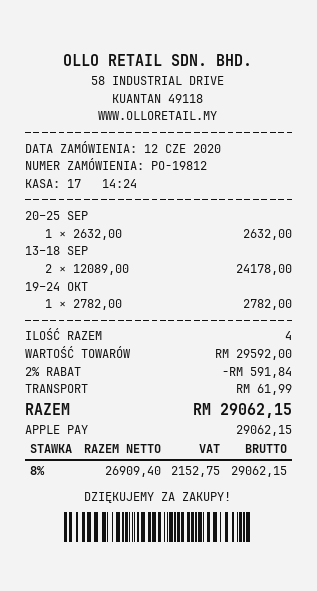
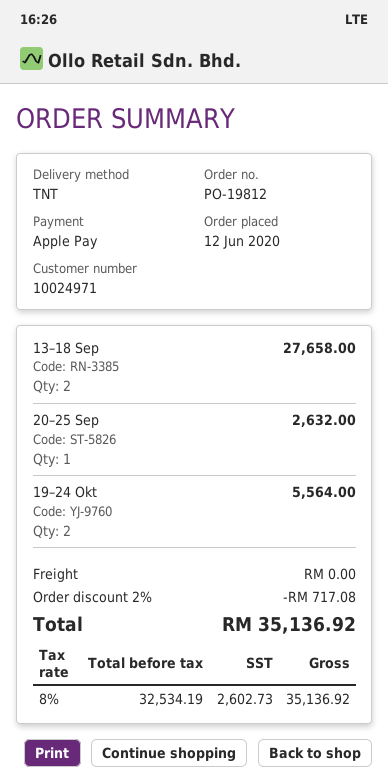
13–18 SEP: 2 for 24178.00 -> 2 for 27658.00
19–24 OKT: 1 for 2782.00 -> 2 for 5564.00
discount: 2% = 591.84 -> 2% = 717.08
shipping: 61.99 -> 0.00
net: 26909.40 -> 32534.19
tax: 8% = 2152.75 -> 8% = 2602.73
total: 29062.15 -> 35136.92

